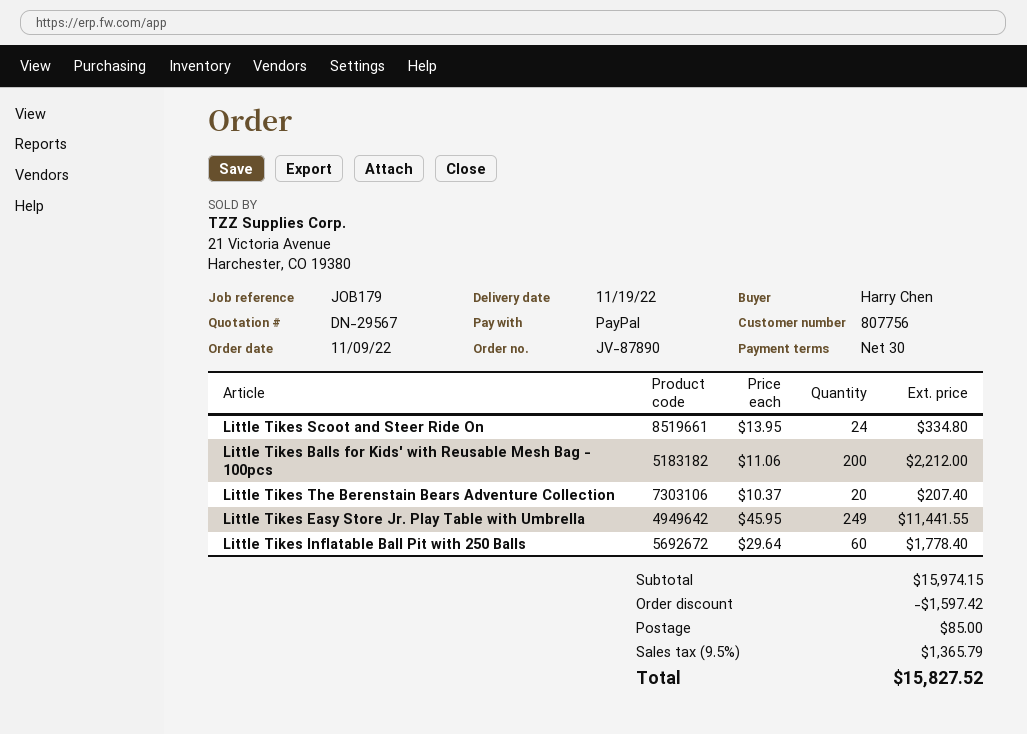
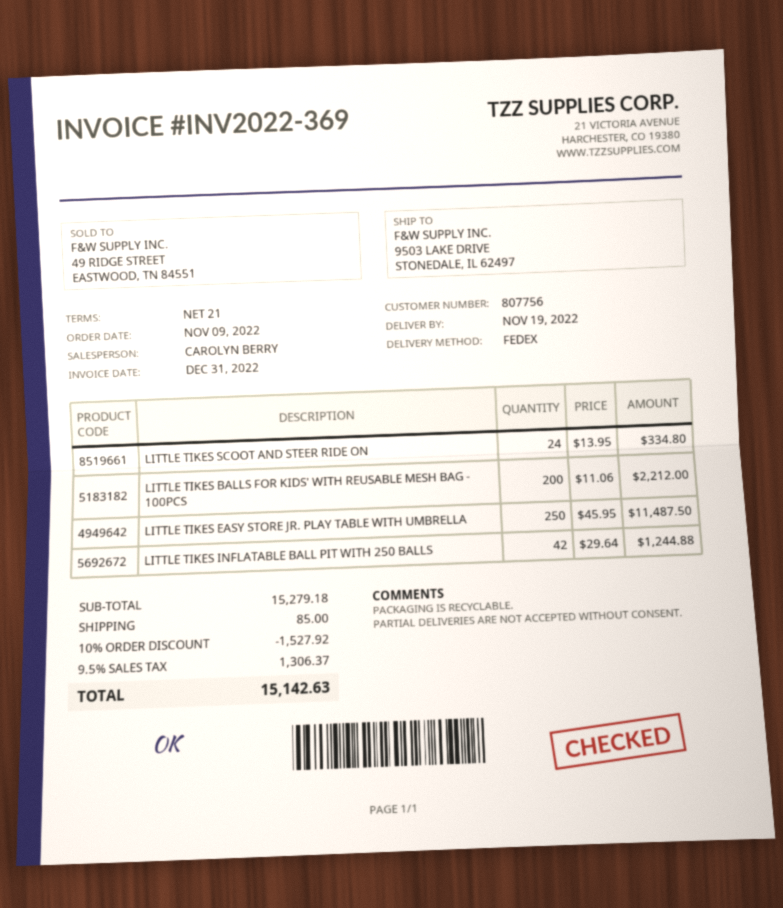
payment terms: 30 days -> 21 days
Little Tikes The Berenstain Bears Adventure Collection: 20 x 10.37 = 207.40 -> none
Little Tikes Easy Store Jr. Play Table with Umbrella: 249 x 45.95 = 11441.55 -> 250 x 45.95 = 11487.50
Little Tikes Inflatable Ball Pit with 250 Balls: 60 x 29.64 = 1778.40 -> 42 x 29.64 = 1244.88
subtotal: 15974.15 -> 15279.18
discount: 1597.42 -> 1527.92
tax: 9.5% = 1365.79 -> 9.5% = 1306.37
total: 15827.52 -> 15142.63

